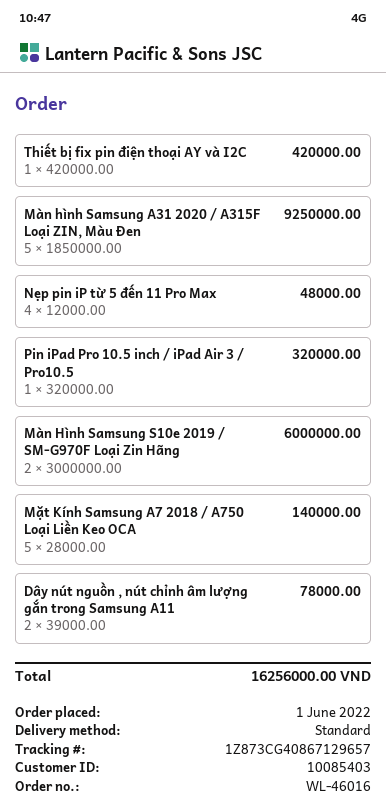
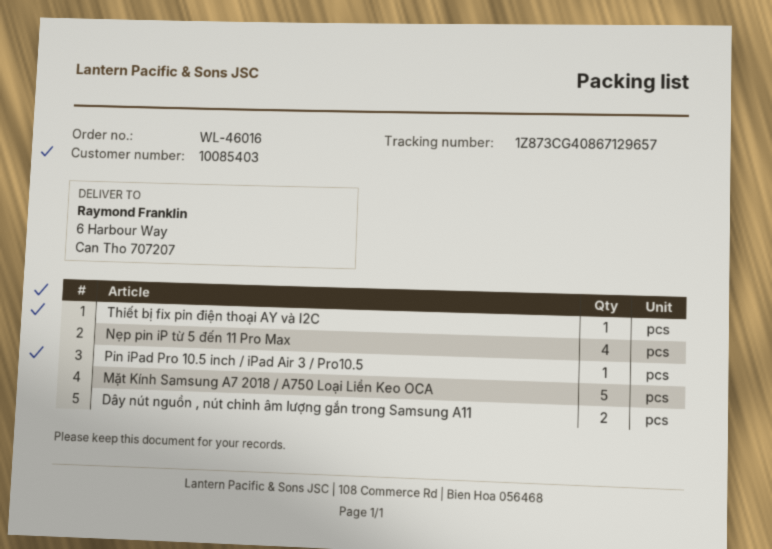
Màn hình Samsung A31 2020 / A315F Loại ZIN, Màu Đen: 5 -> none
Màn Hình Samsung S10e 2019 / SM-G970F Loại Zin Hãng: 2 -> none

